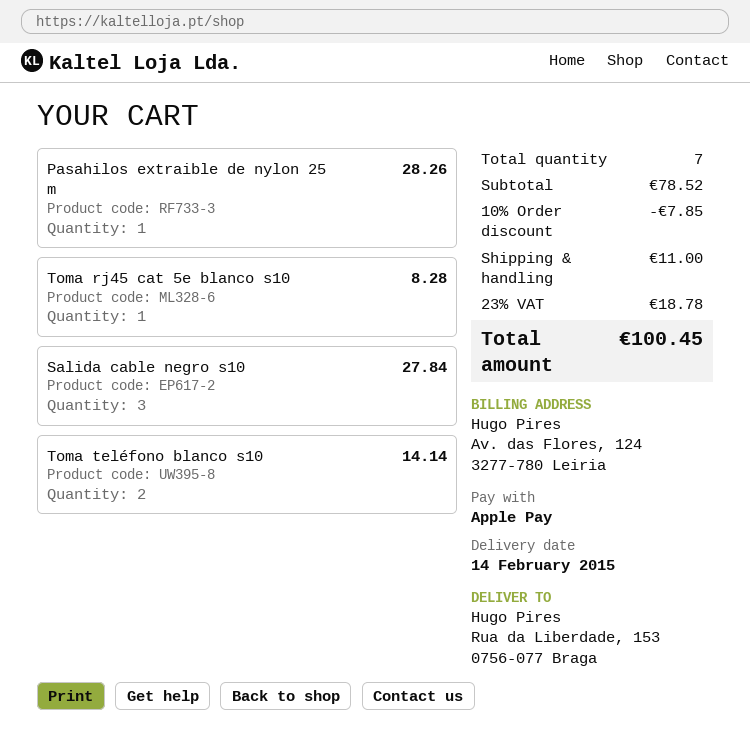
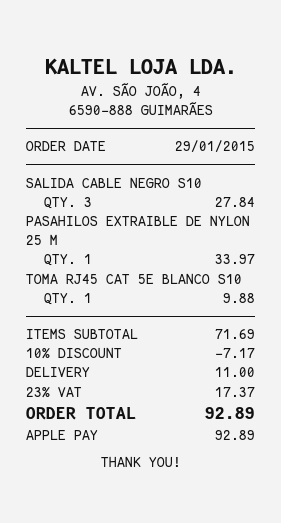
Pasahilos extraible de nylon 25 m: 1 for 28.26 -> 1 for 33.97
Toma rj45 cat 5e blanco s10: 1 for 8.28 -> 1 for 9.88
Toma teléfono blanco s10: 2 for 14.14 -> none
subtotal: 78.52 -> 71.69
discount: 10% = 7.85 -> 10% = 7.17
tax: 23% = 18.78 -> 23% = 17.37
total: 100.45 -> 92.89

